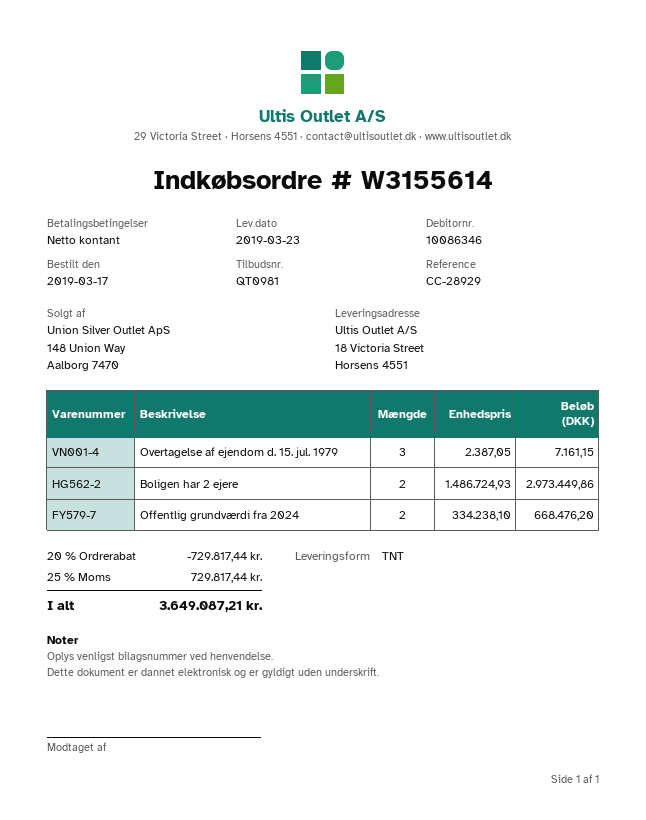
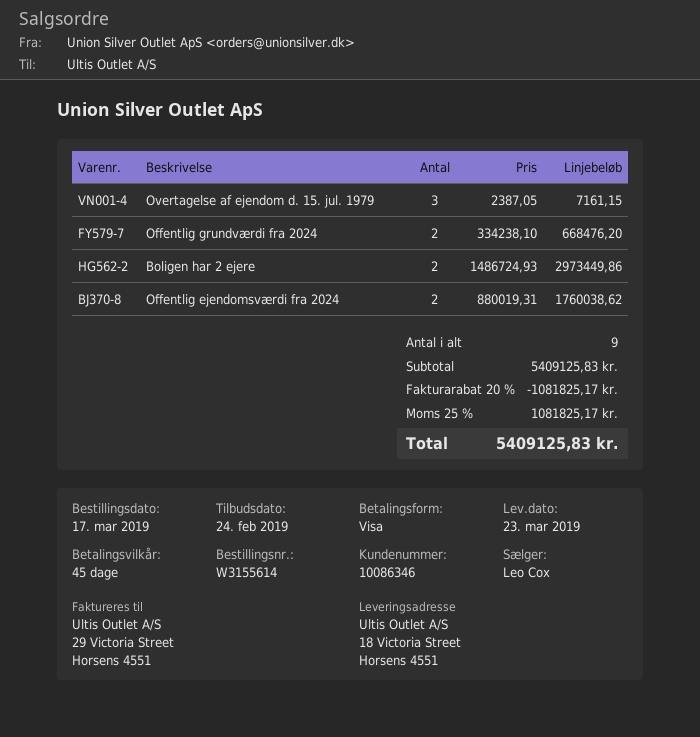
payment terms: on receipt -> 45 days
Offentlig ejendomsværdi fra 2024: none -> 2 x 880019.31 = 1760038.62
discount: 20% = 729817.44 -> 20% = 1081825.17
tax: 25% = 729817.44 -> 25% = 1081825.17
total: 3649087.21 -> 5409125.83

